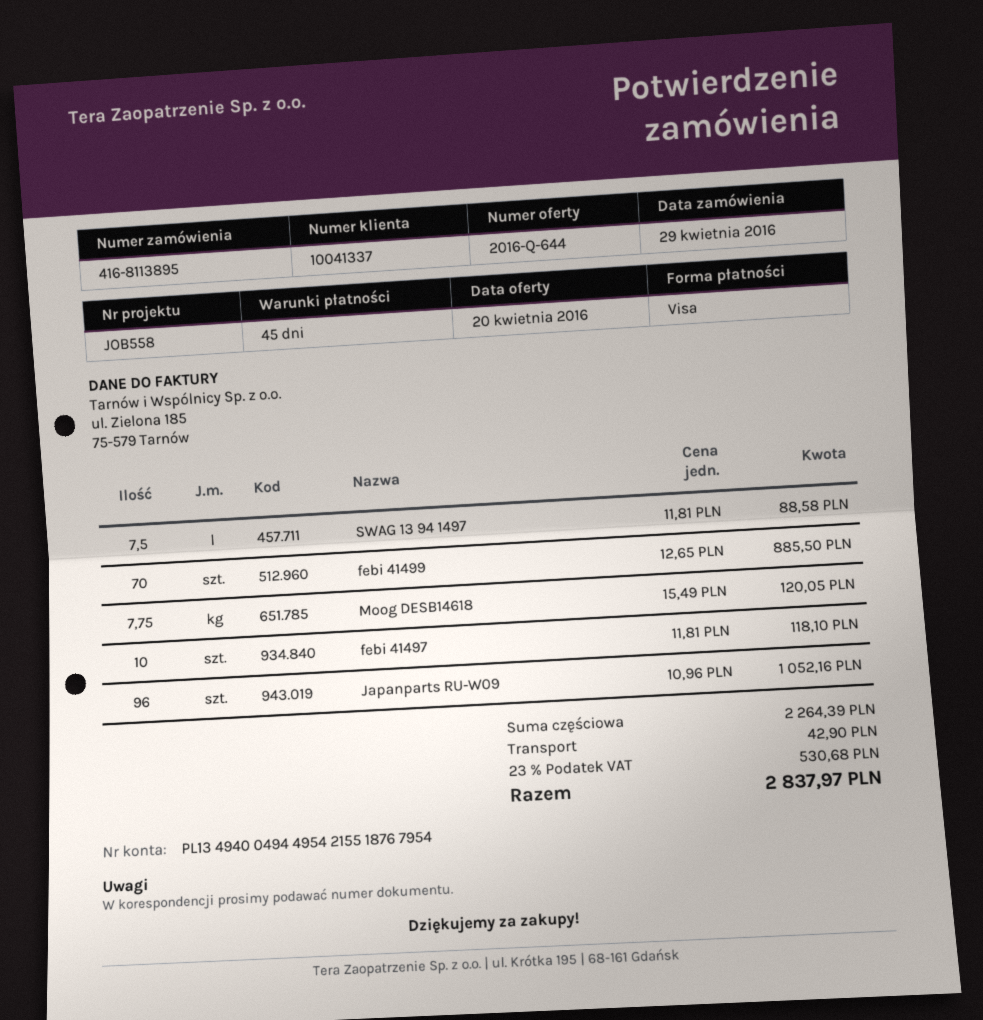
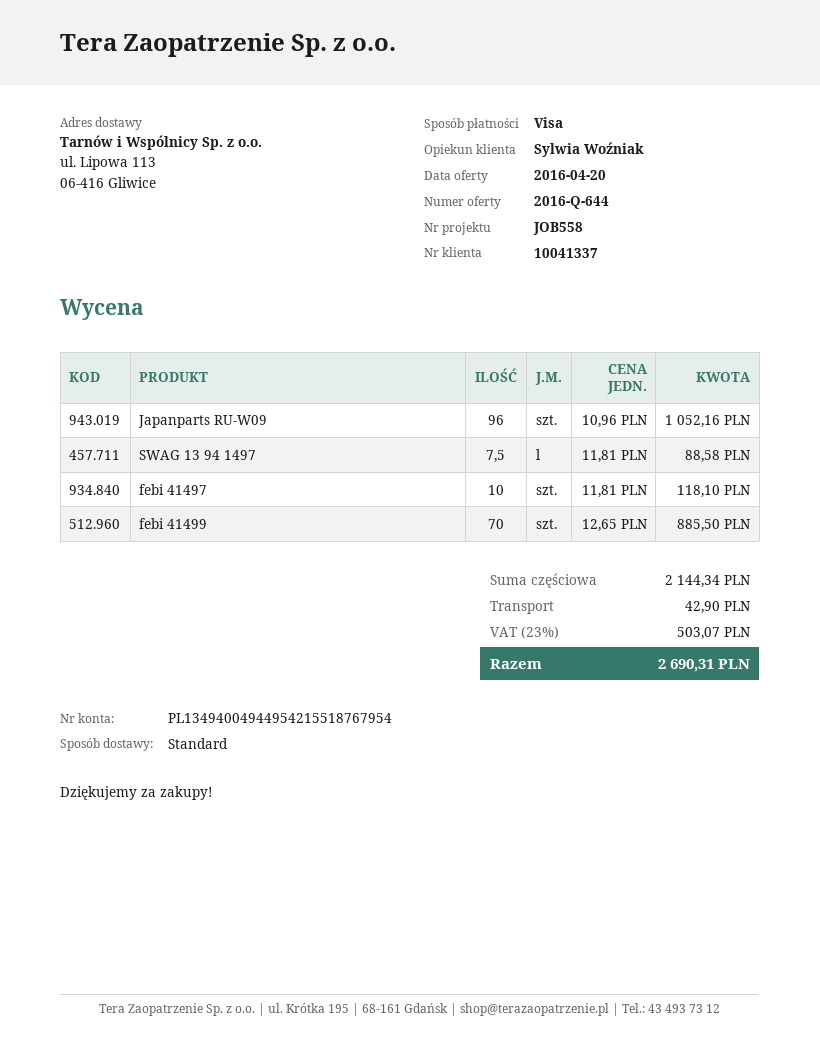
Moog DESB14618: 7.75 x 15.49 = 120.05 -> none
subtotal: 2264.39 -> 2144.34
tax: 23% = 530.68 -> 23% = 503.07
total: 2837.97 -> 2690.31

